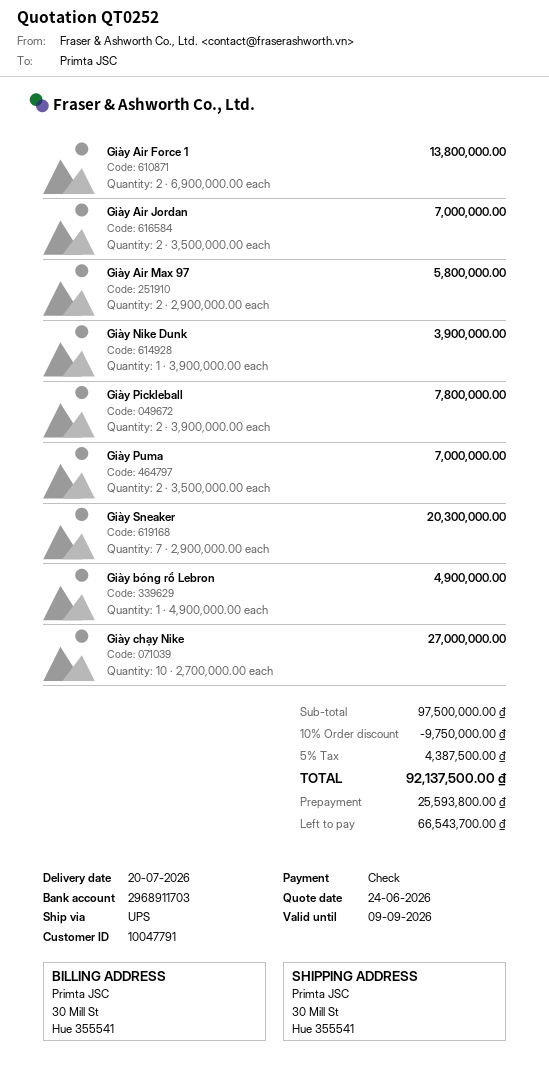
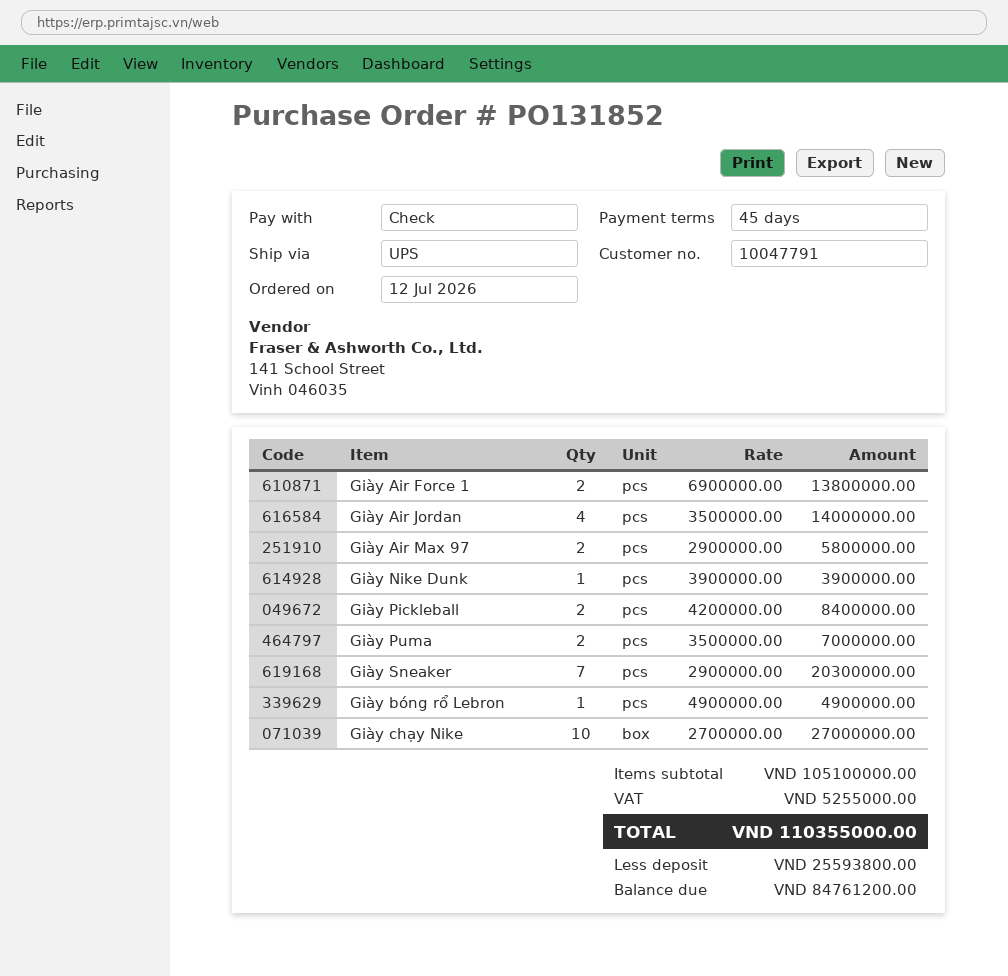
Giày Air Jordan: 2 x 3500000.00 = 7000000.00 -> 4 x 3500000.00 = 14000000.00
Giày Pickleball: 2 x 3900000.00 = 7800000.00 -> 2 x 4200000.00 = 8400000.00
subtotal: 97500000.00 -> 105100000.00
discount: 10% = 9750000.00 -> none
tax: 4387500.00 -> 5255000.00
total: 92137500.00 -> 110355000.00
balance: 66543700.00 -> 84761200.00

